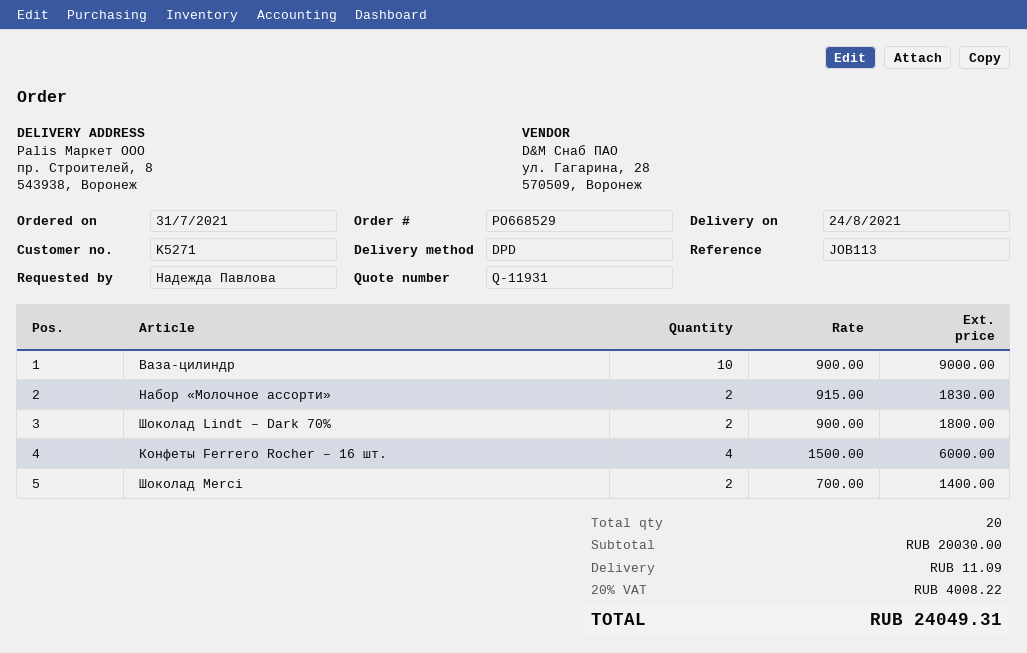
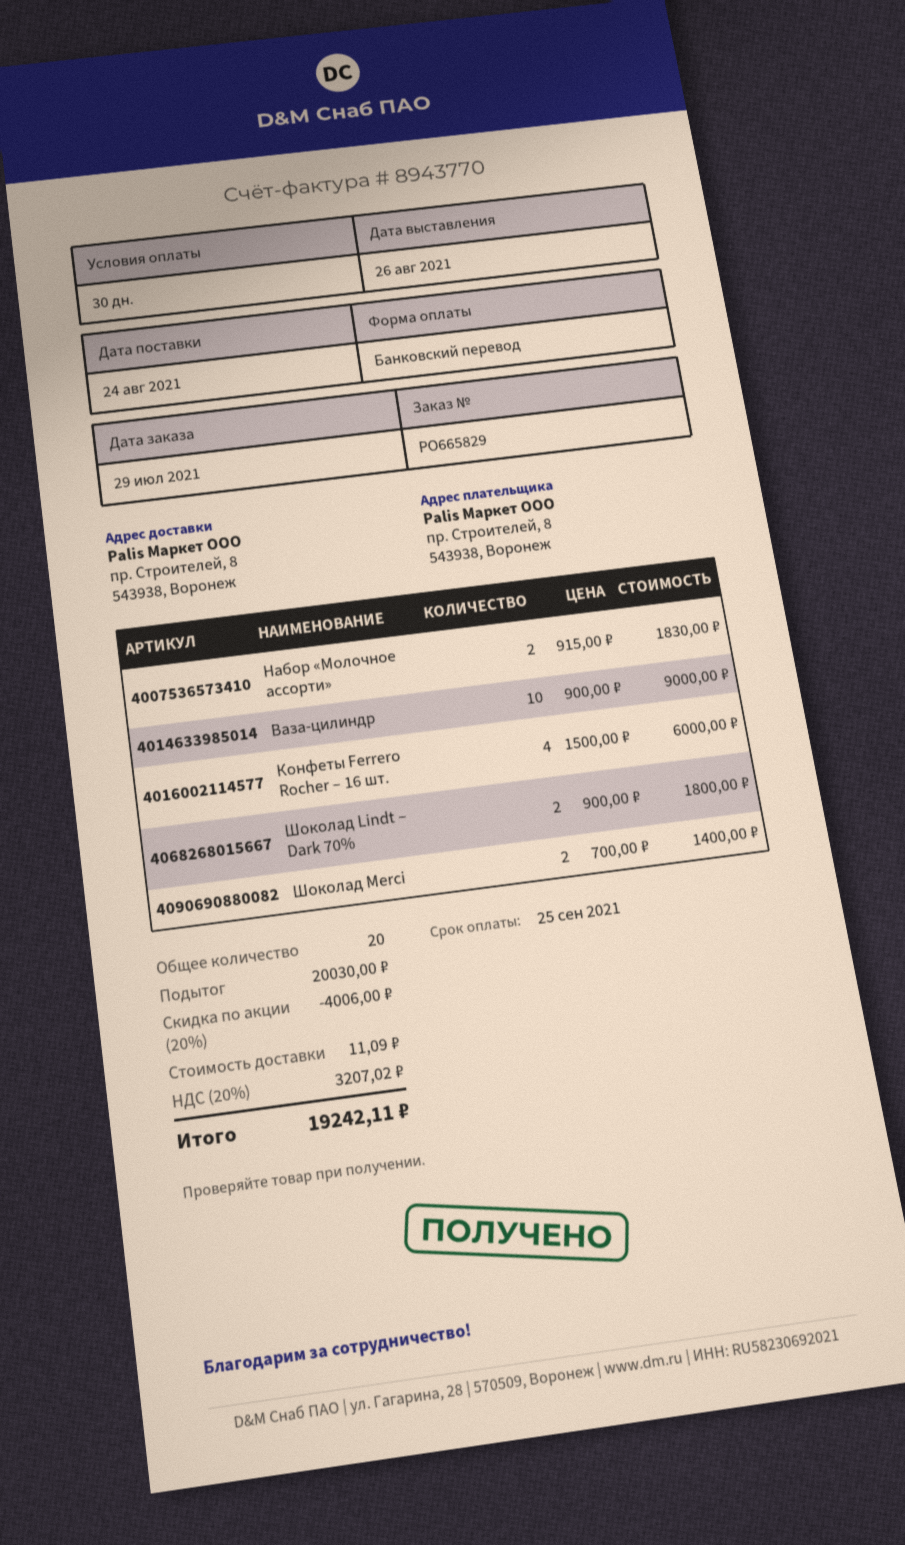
order number: PO668529 -> PO665829
order date: 2021-07-31 -> 2021-07-29
discount: none -> 20% = 4006.00
tax: 20% = 4008.22 -> 20% = 3207.02
total: 24049.31 -> 19242.11

